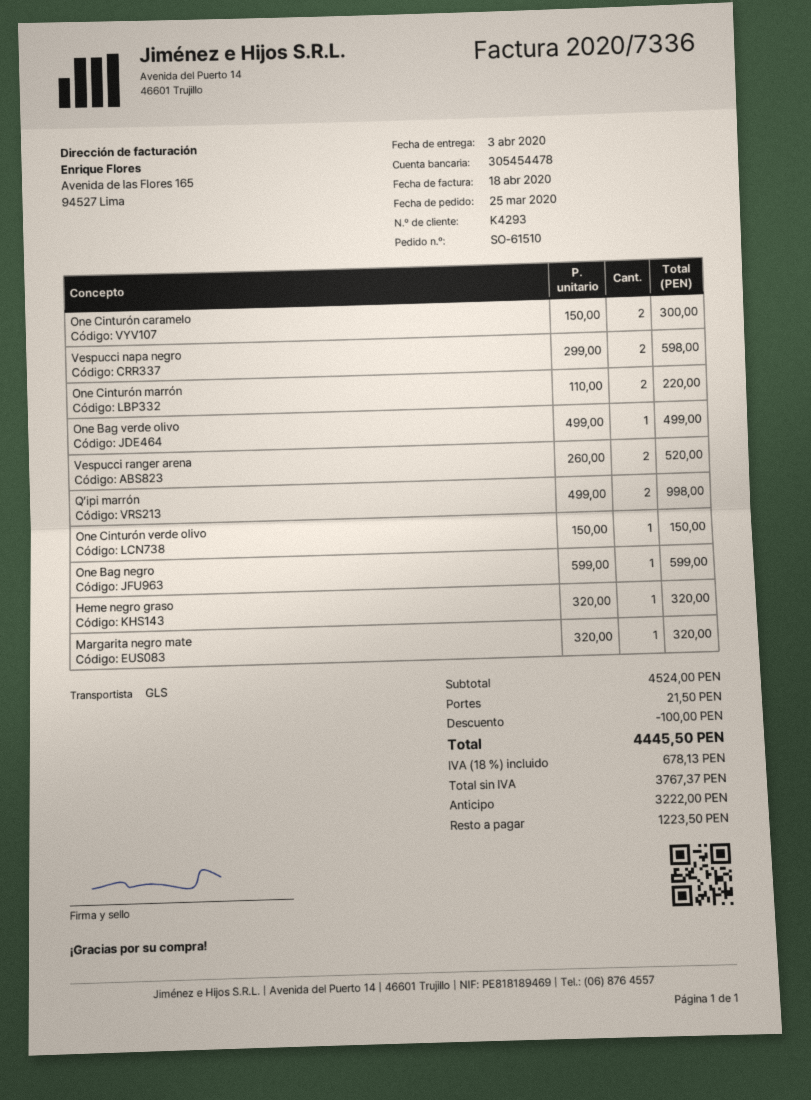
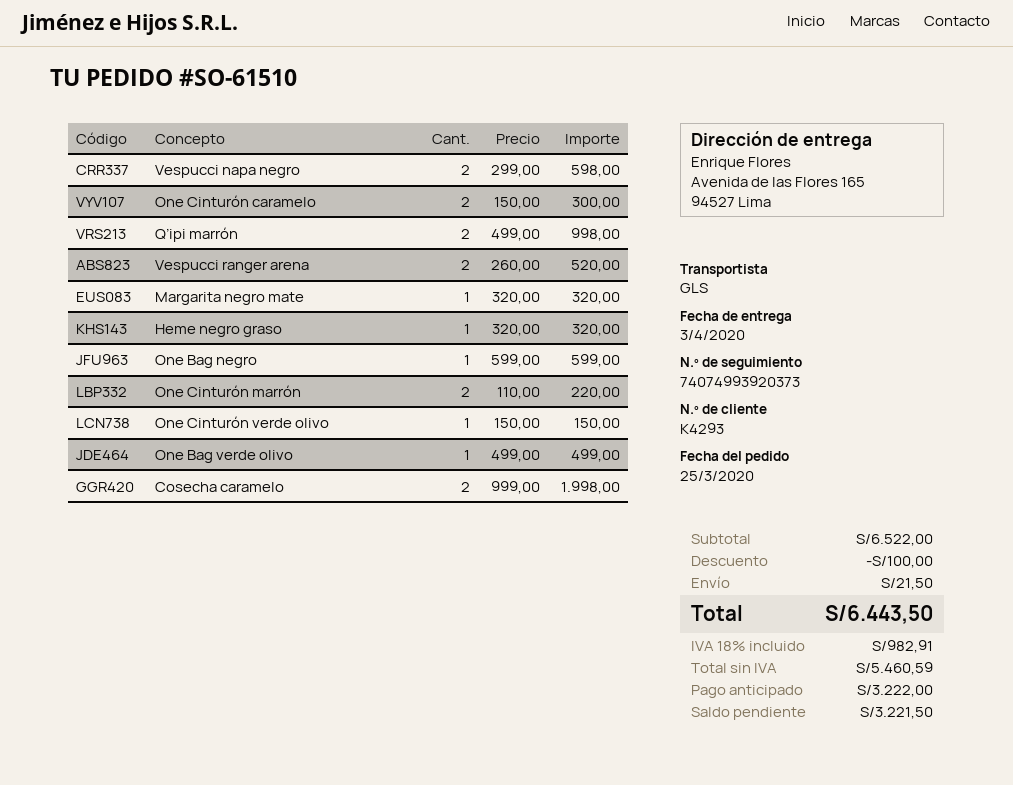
Cosecha caramelo: none -> 2 x 999.00 = 1998.00
subtotal: 4524.00 -> 6522.00
net: 3767.37 -> 5460.59
tax: 18% = 678.13 -> 18% = 982.91
total: 4445.50 -> 6443.50
balance: 1223.50 -> 3221.50

